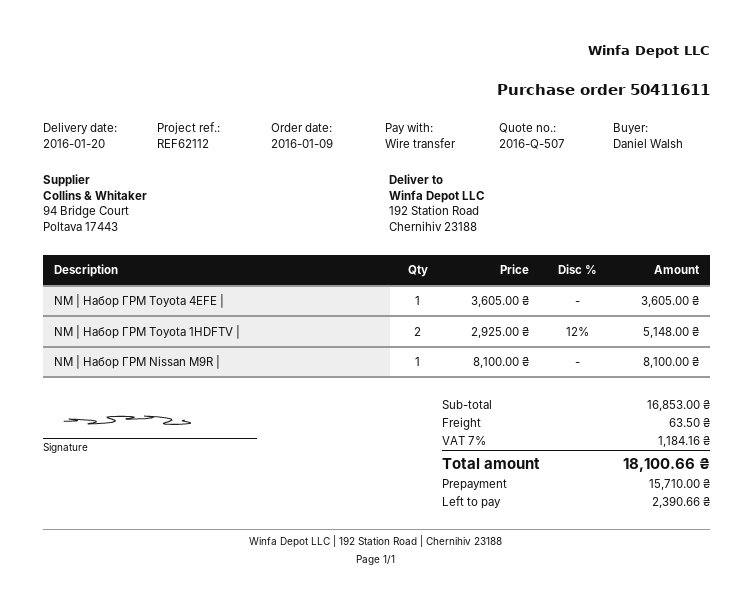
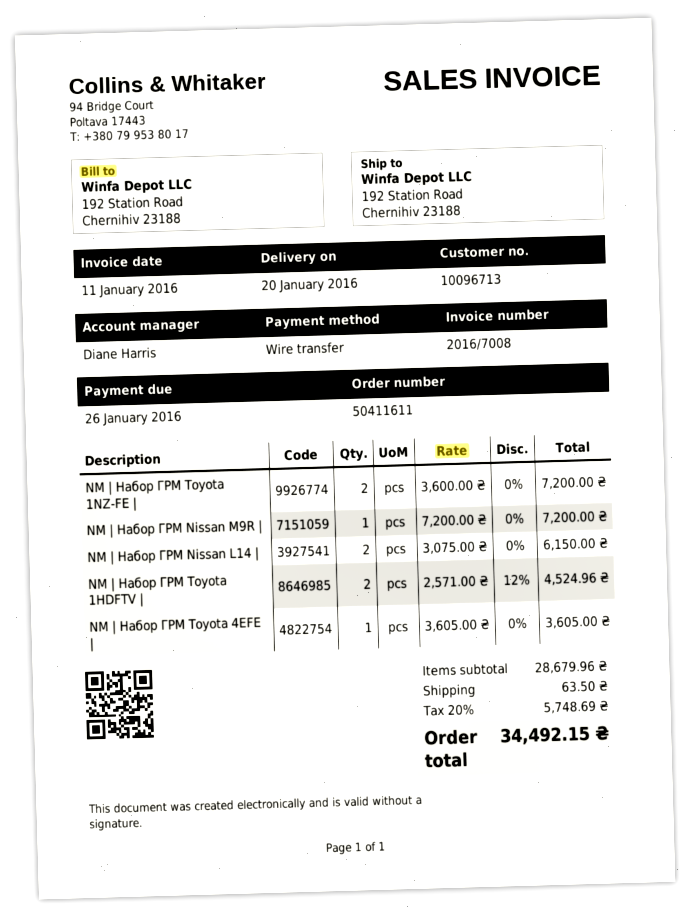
NM | Набор ГРМ Toyota 1HDFTV |: 2 x 2925.00 - 12% = 5148.00 -> 2 x 2571.00 - 12% = 4524.96
NM | Набор ГРМ Nissan M9R |: 1 x 8100.00 = 8100.00 -> 1 x 7200.00 = 7200.00
NM | Набор ГРМ Toyota 1NZ-FE |: none -> 2 x 3600.00 = 7200.00
NM | Набор ГРМ Nissan L14 |: none -> 2 x 3075.00 = 6150.00
subtotal: 16853.00 -> 28679.96
tax: 7% = 1184.16 -> 20% = 5748.69
total: 18100.66 -> 34492.15

